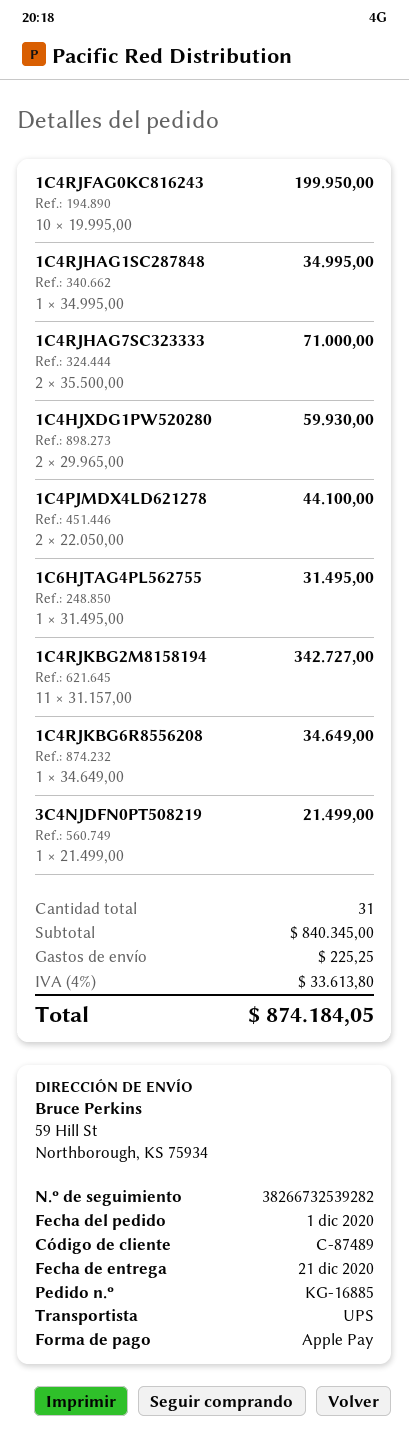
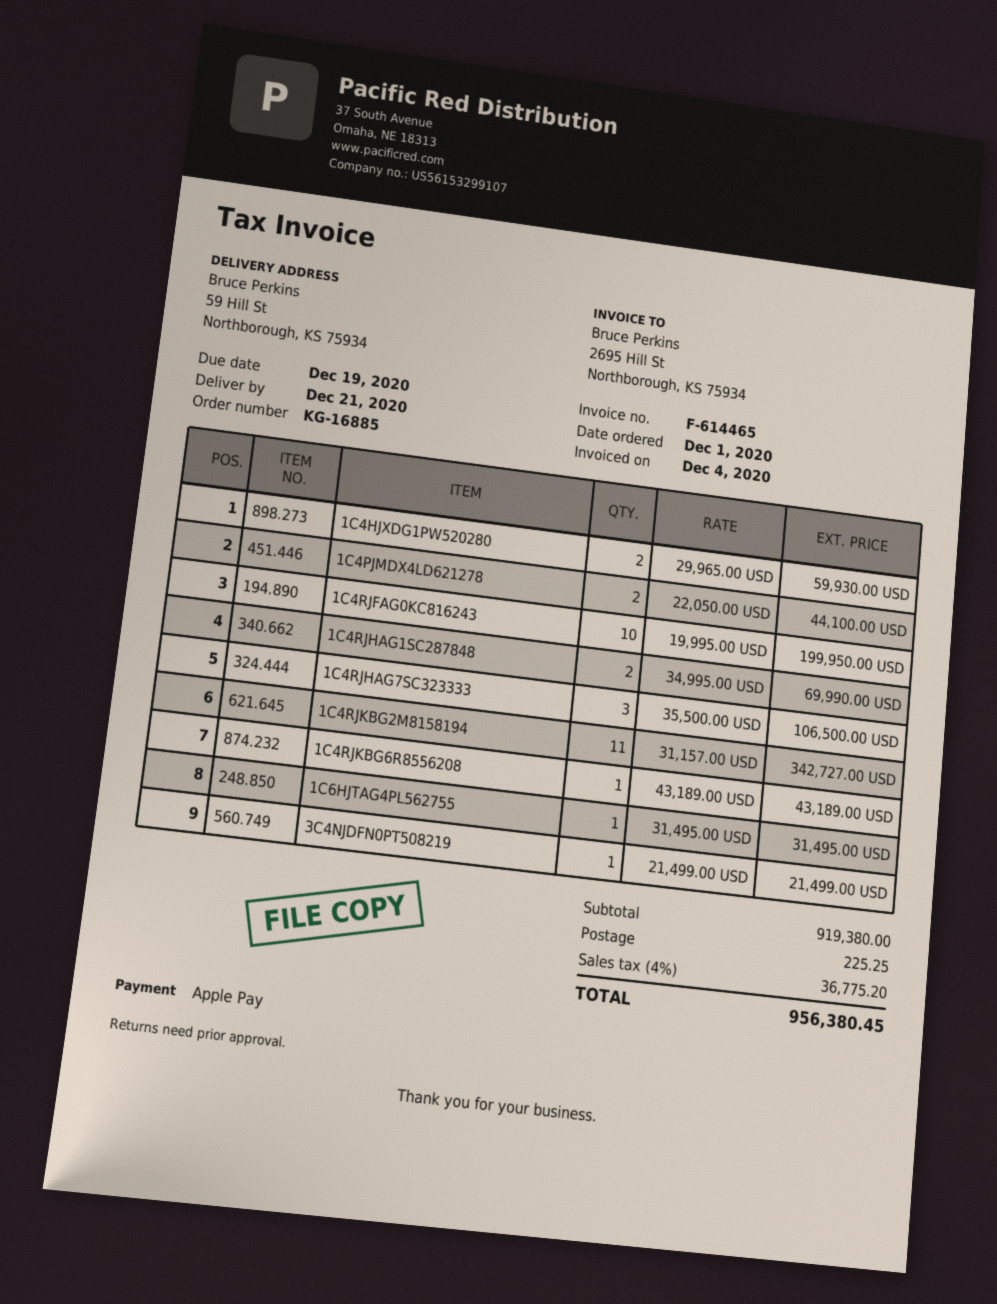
1C4RJHAG1SC287848: 1 x 34995.00 = 34995.00 -> 2 x 34995.00 = 69990.00
1C4RJHAG7SC323333: 2 x 35500.00 = 71000.00 -> 3 x 35500.00 = 106500.00
1C4RJKBG6R8556208: 1 x 34649.00 = 34649.00 -> 1 x 43189.00 = 43189.00
subtotal: 840345.00 -> 919380.00
tax: 4% = 33613.80 -> 4% = 36775.20
total: 874184.05 -> 956380.45

